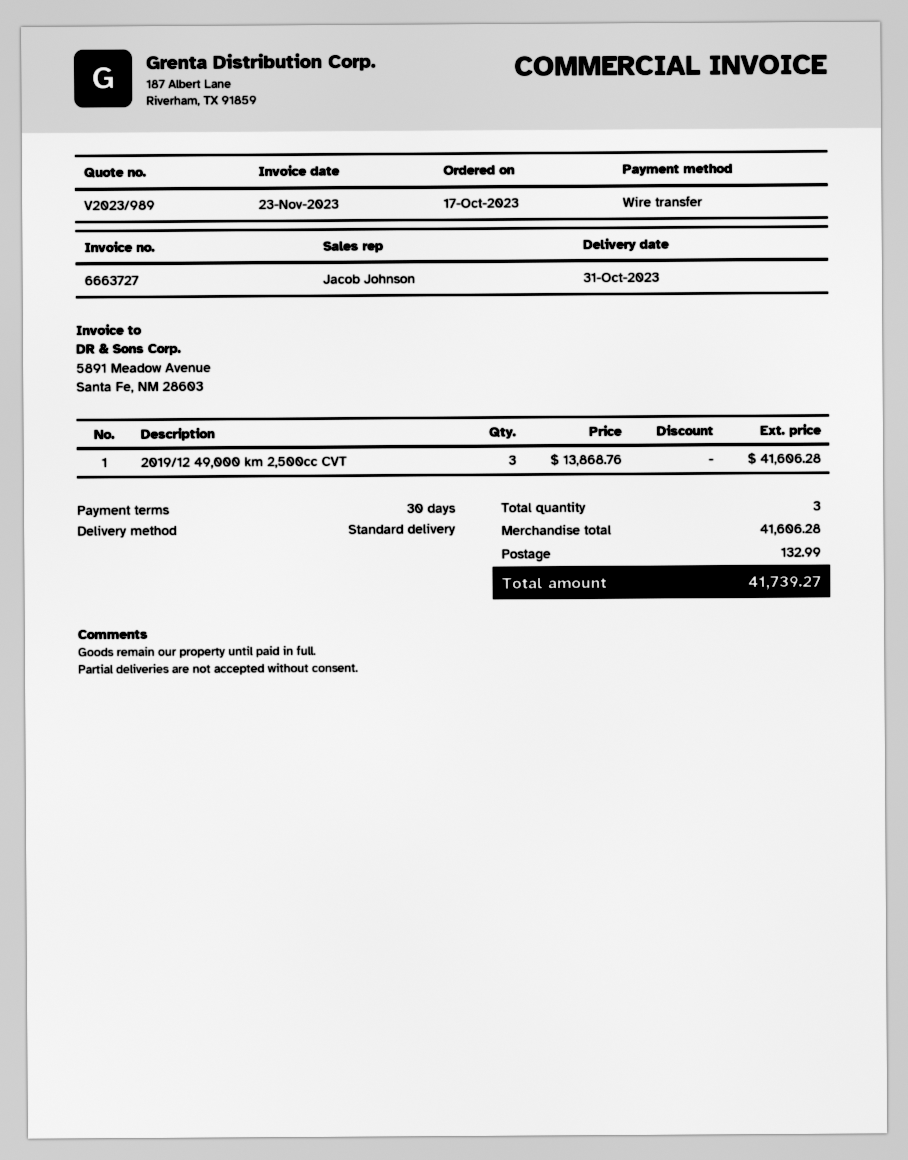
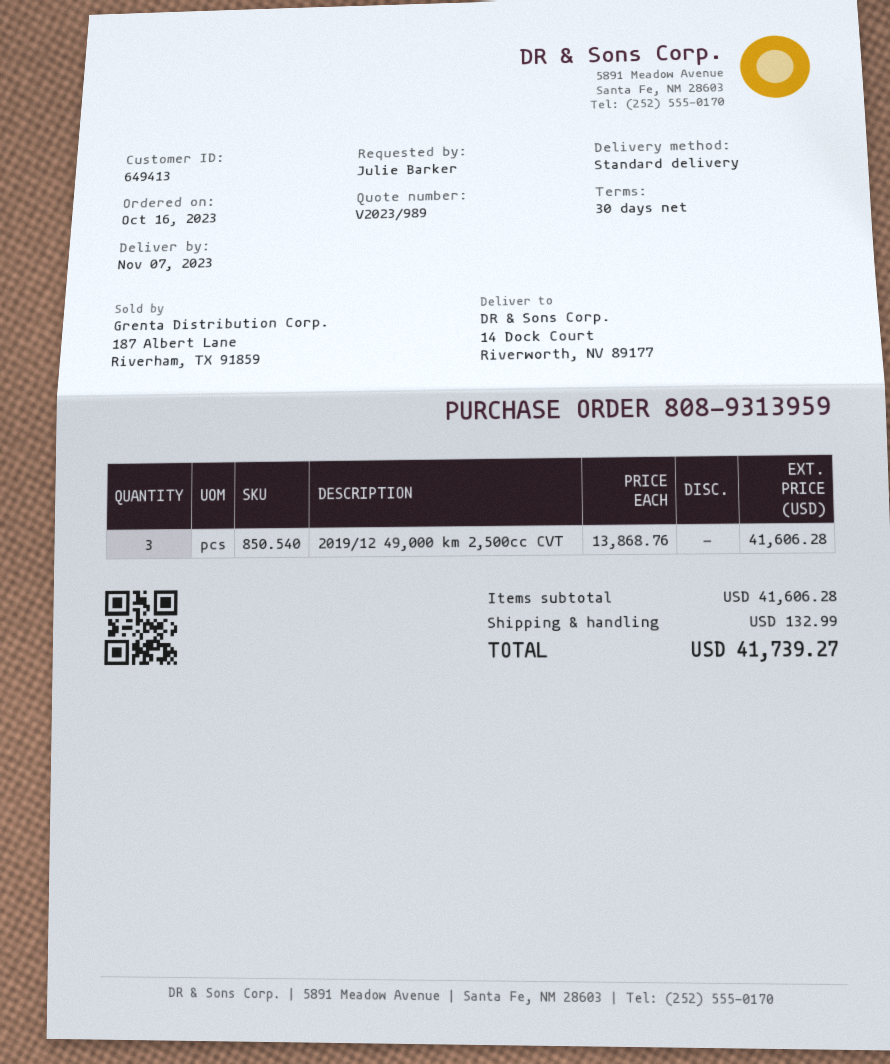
order date: 2023-10-17 -> 2023-10-16
delivery date: 2023-10-31 -> 2023-11-07

